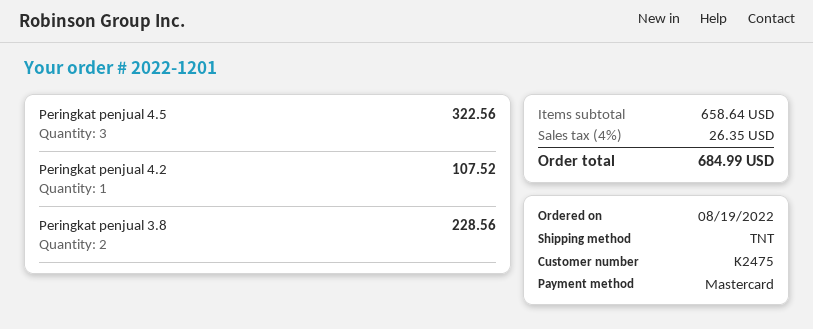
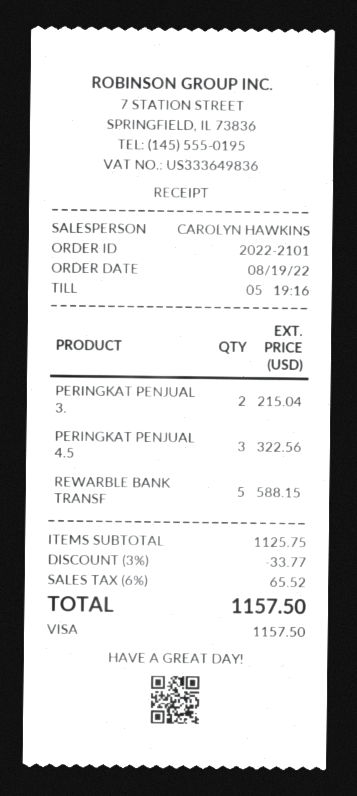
order number: 2022-1201 -> 2022-2101
payment method: Mastercard -> Visa
Peringkat penjual 4.2: 1 for 107.52 -> none
Peringkat penjual 3.8: 2 for 228.56 -> 2 for 215.04
REWARBLE BANK TRANSF: none -> 5 for 588.15
subtotal: 658.64 -> 1125.75
discount: none -> 3% = 33.77
tax: 4% = 26.35 -> 6% = 65.52
total: 684.99 -> 1157.50

